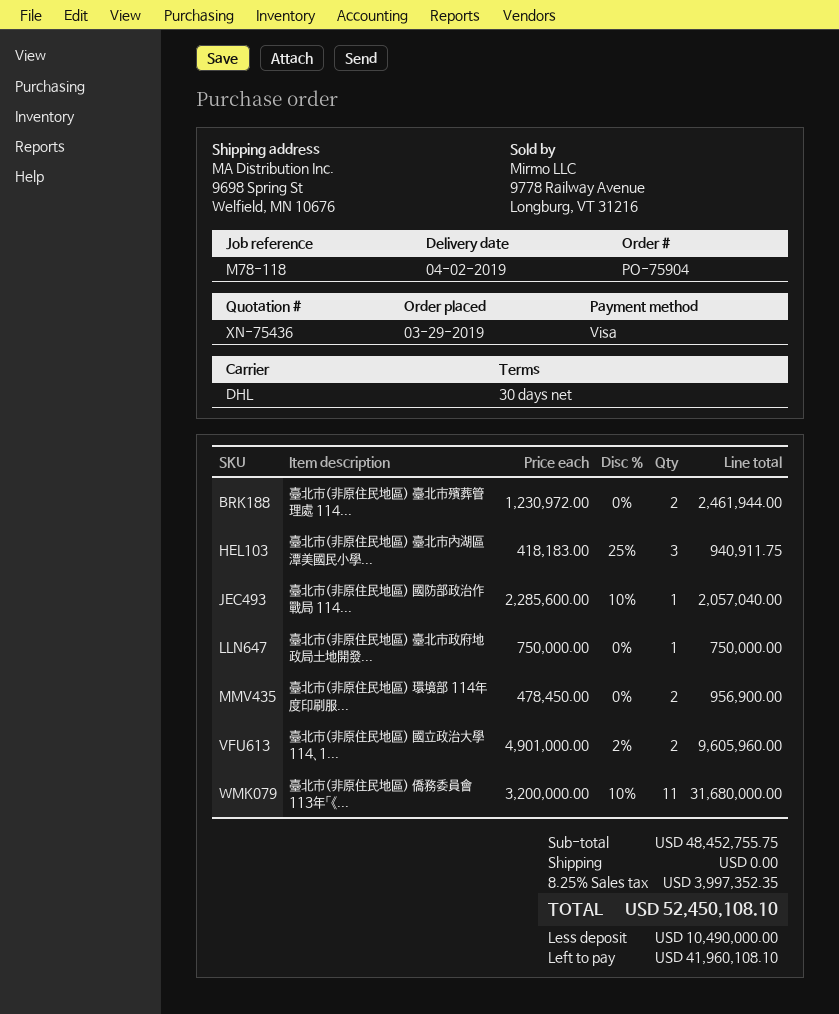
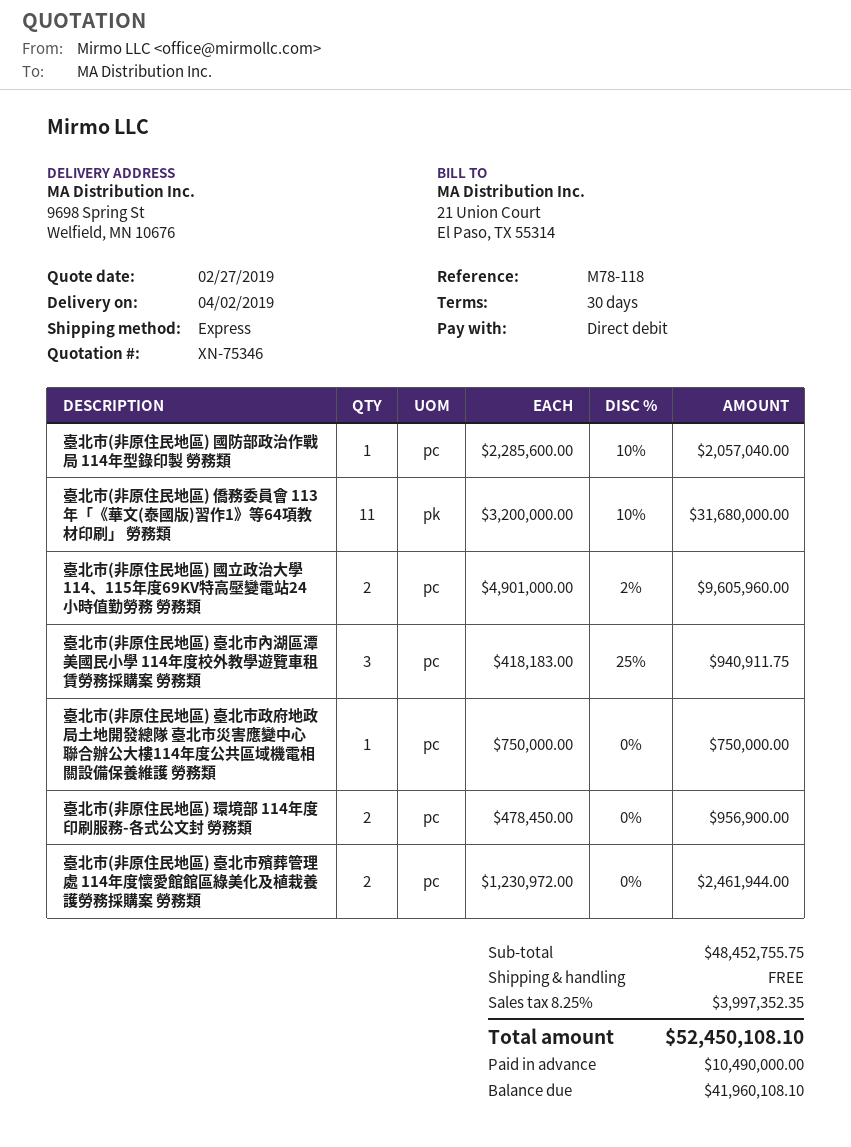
quote number: XN-75436 -> XN-75346
payment method: Visa -> direct debit
shipping method: DHL -> express

